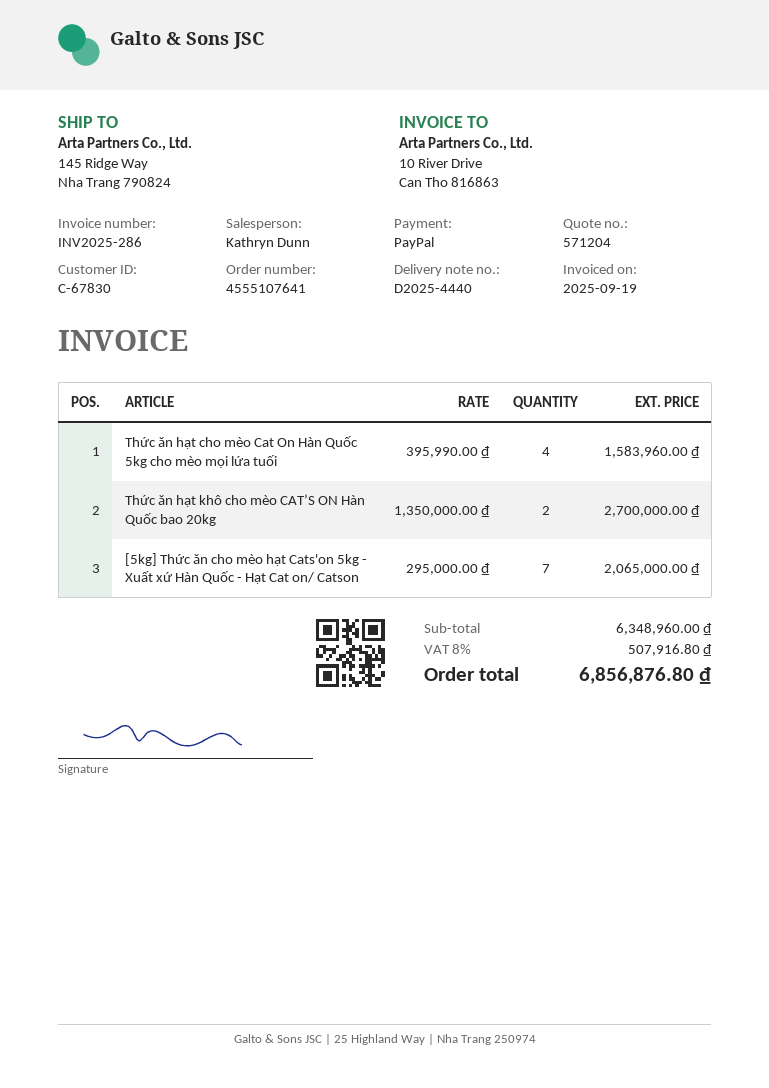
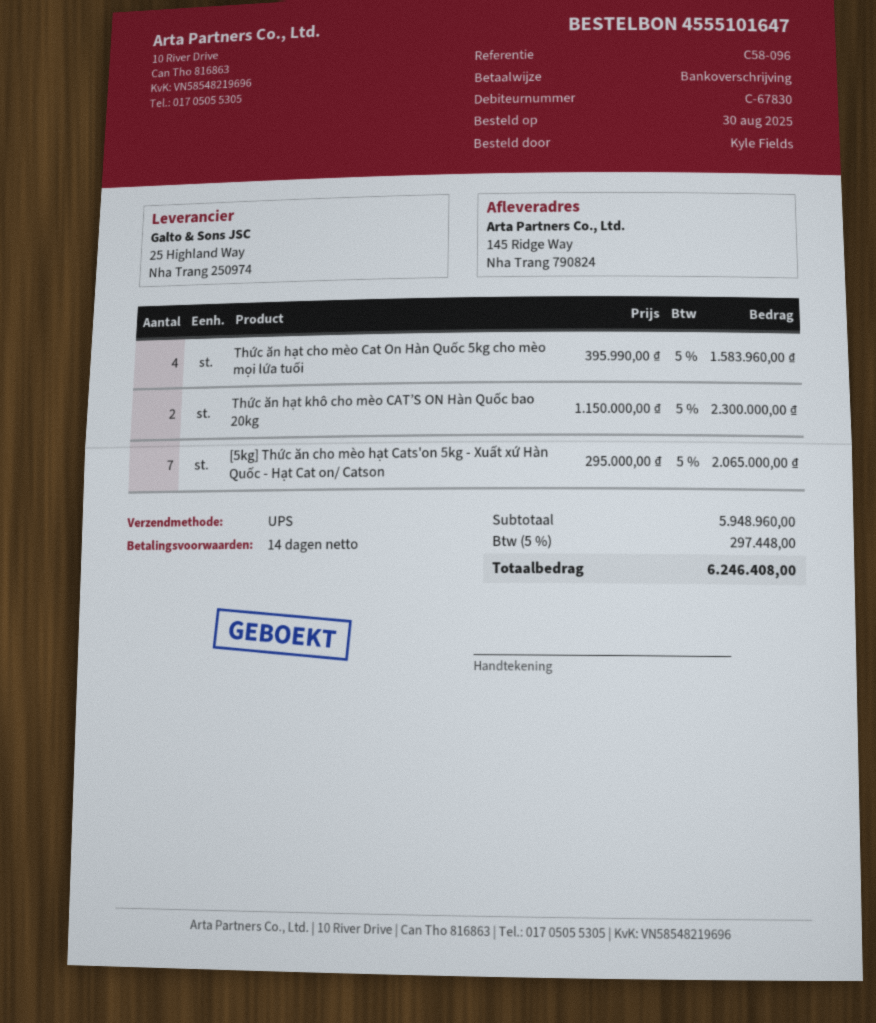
order number: 4555107641 -> 4555101647
payment method: PayPal -> bank transfer
Thức ăn hạt khô cho mèo CAT’S ON Hàn Quốc bao 20kg: 2 x 1350000.00 = 2700000.00 -> 2 x 1150000.00 = 2300000.00
subtotal: 6348960.00 -> 5948960.00
tax: 8% = 507916.80 -> 5% = 297448.00
total: 6856876.80 -> 6246408.00

